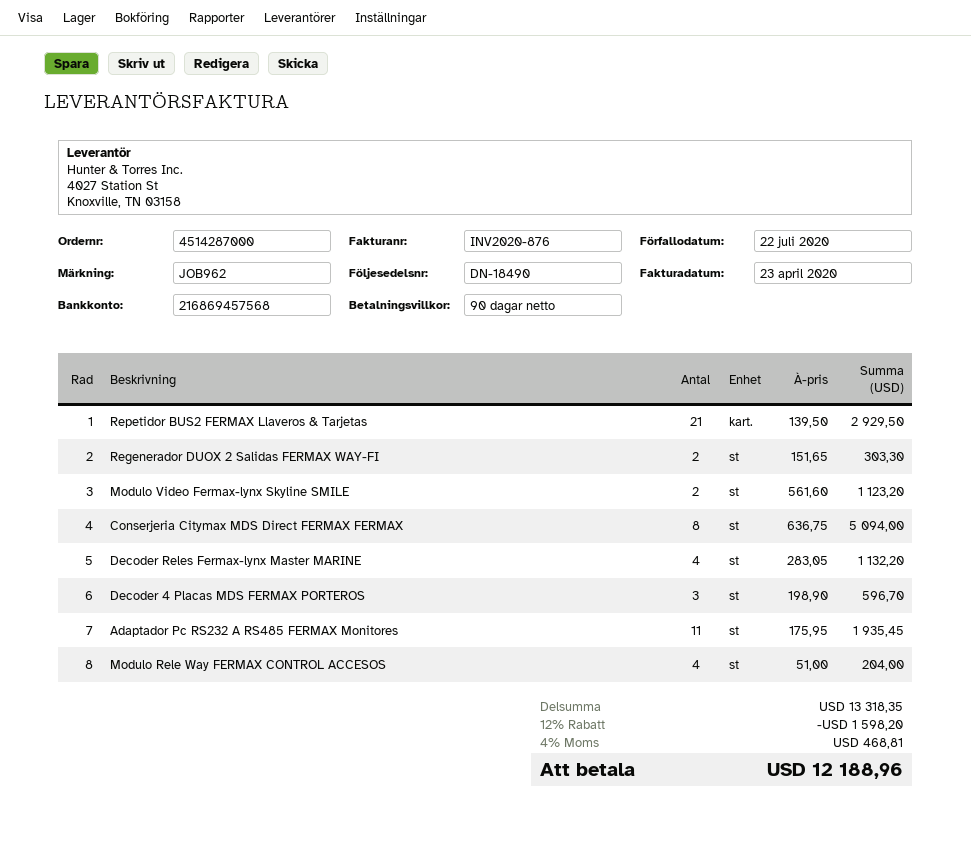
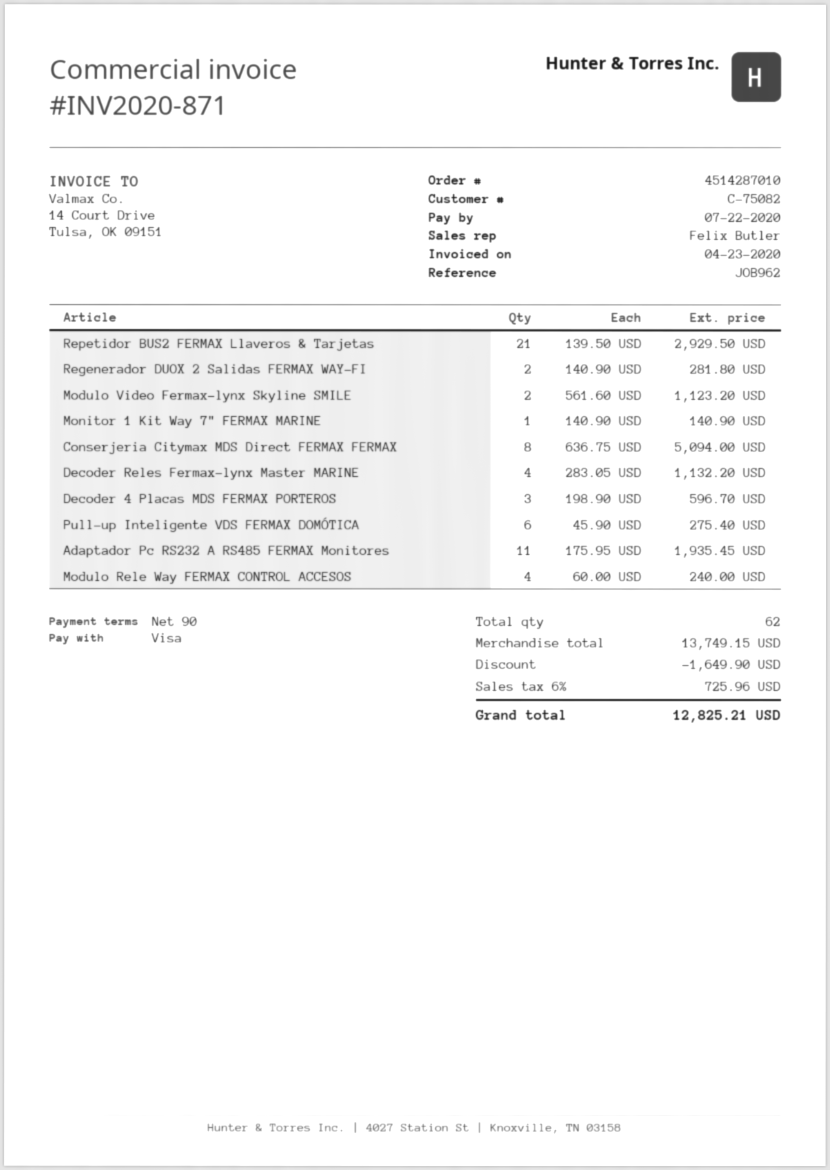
order number: 4514287000 -> 4514287010
invoice number: INV2020-876 -> INV2020-871
Regenerador DUOX 2 Salidas FERMAX WAY-FI: 2 x 151.65 = 303.30 -> 2 x 140.90 = 281.80
Modulo Rele Way FERMAX CONTROL ACCESOS: 4 x 51.00 = 204.00 -> 4 x 60.00 = 240.00
Monitor 1 Kit Way 7" FERMAX MARINE: none -> 1 x 140.90 = 140.90
Pull-up Inteligente VDS FERMAX DOMÓTICA: none -> 6 x 45.90 = 275.40
subtotal: 13318.35 -> 13749.15
discount: 1598.20 -> 1649.90
tax: 4% = 468.81 -> 6% = 725.96
total: 12188.96 -> 12825.21

